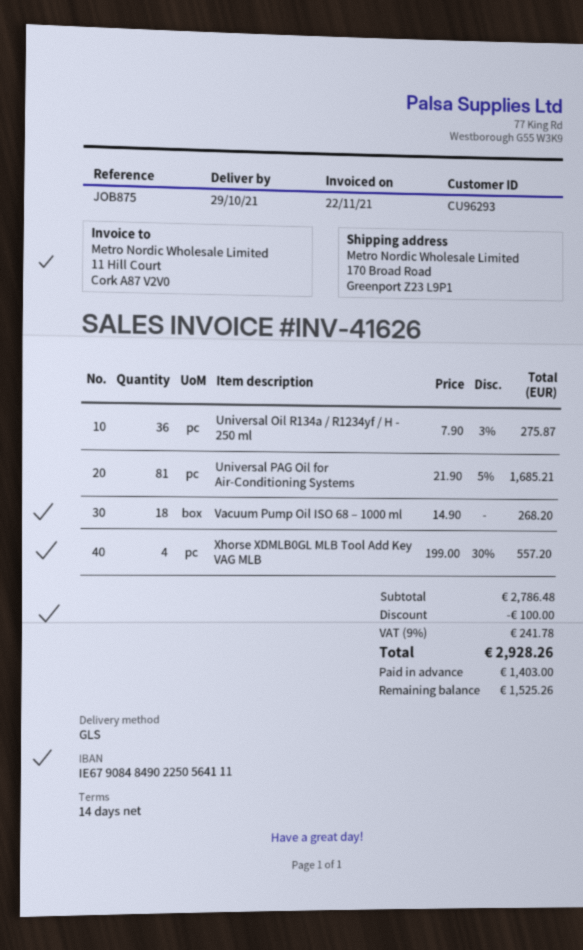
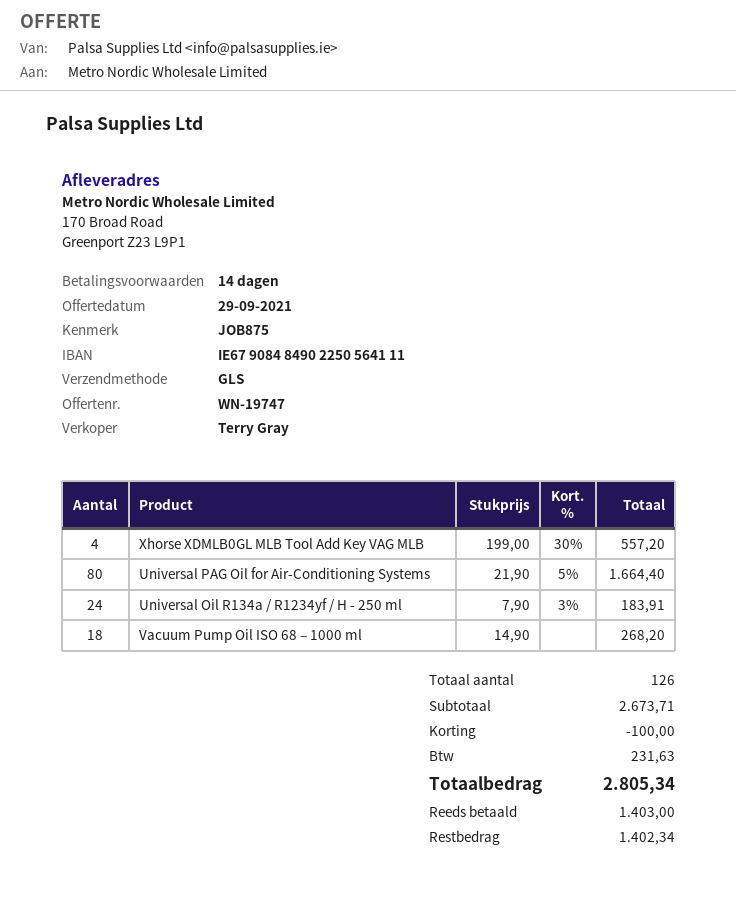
Universal Oil R134a / R1234yf / H - 250 ml: 36 x 7.90 - 3% = 275.87 -> 24 x 7.90 - 3% = 183.91
Universal PAG Oil for Air-Conditioning Systems: 81 x 21.90 - 5% = 1685.21 -> 80 x 21.90 - 5% = 1664.40
subtotal: 2786.48 -> 2673.71
tax: 241.78 -> 231.63
total: 2928.26 -> 2805.34
balance: 1525.26 -> 1402.34

